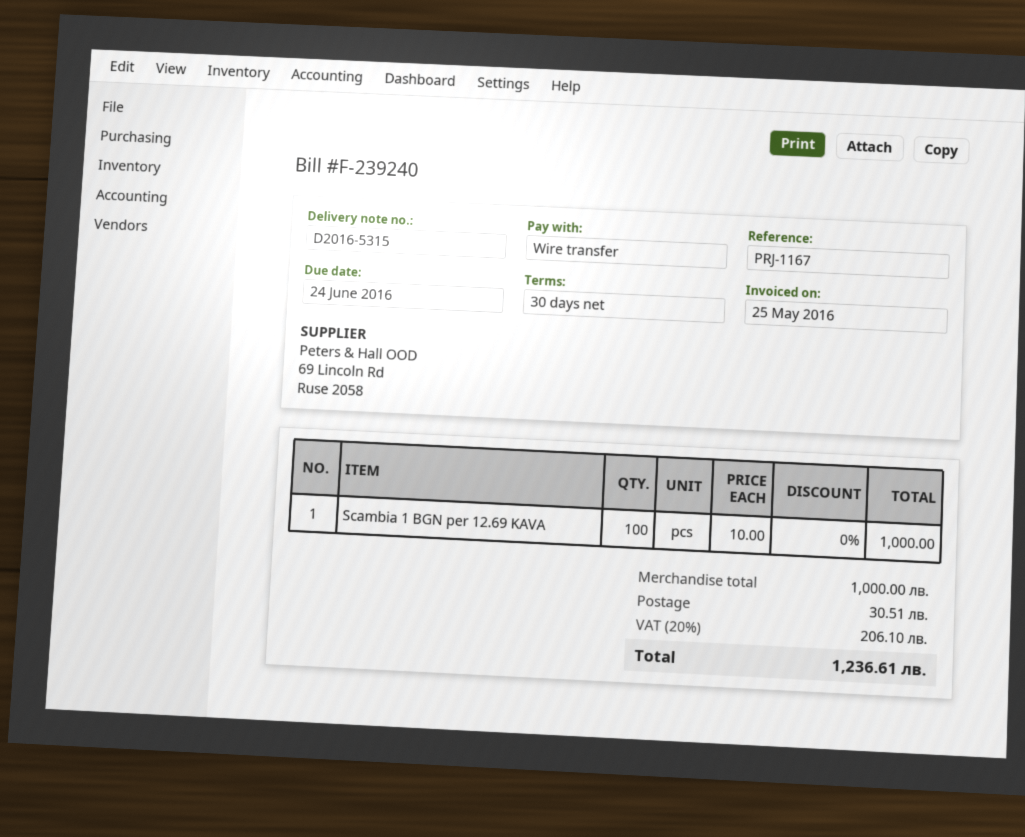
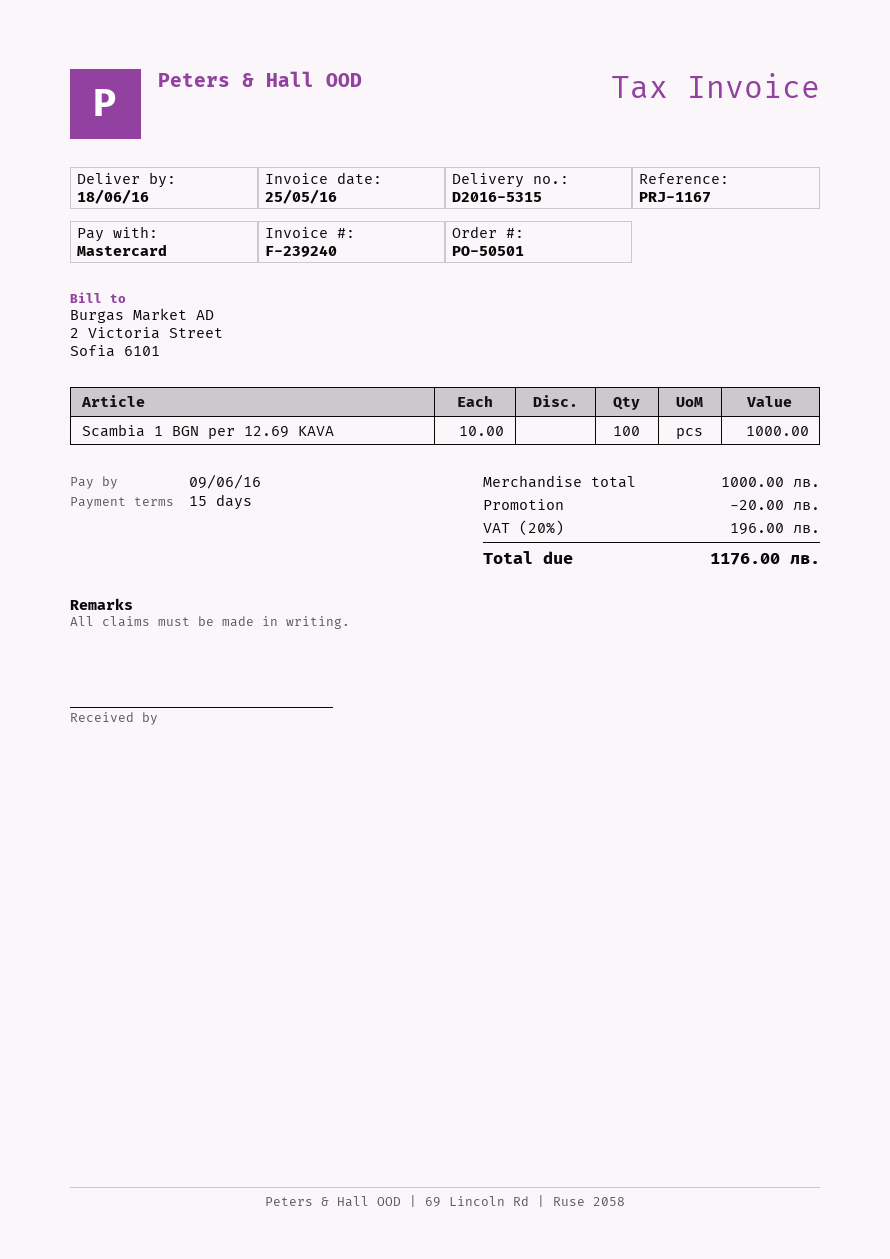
payment terms: 30 days -> 15 days
due date: 2016-06-24 -> 2016-06-09
payment method: bank transfer -> Mastercard
discount: none -> 20.00
shipping: 30.51 -> none
tax: 20% = 206.10 -> 20% = 196.00
total: 1236.61 -> 1176.00

